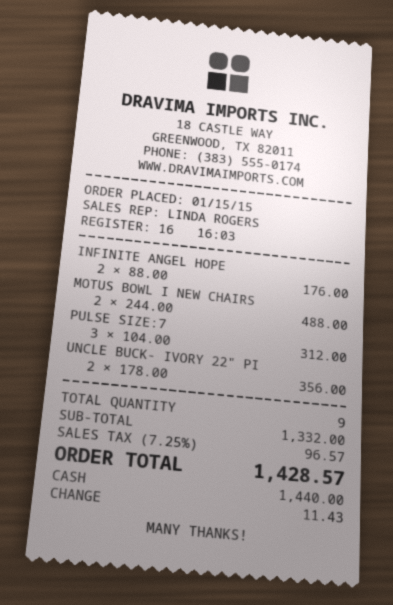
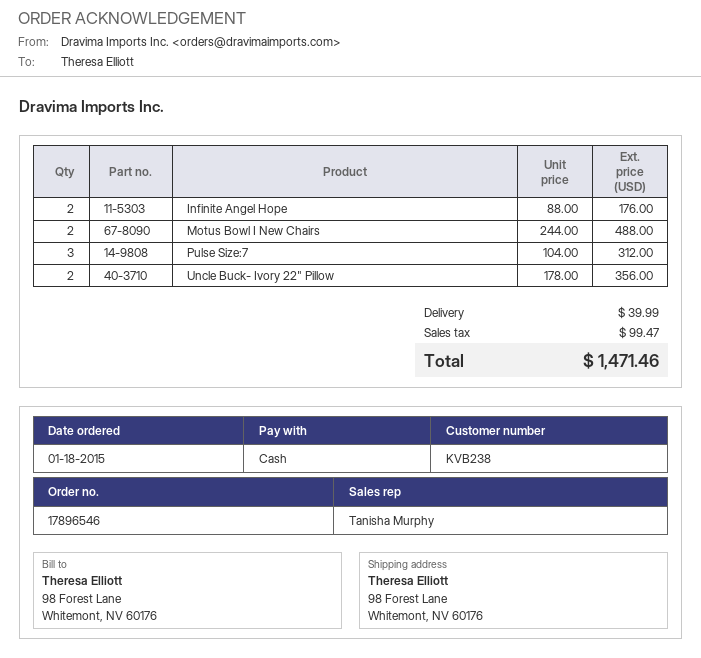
order date: 2015-01-15 -> 2015-01-18
sales rep: LINDA ROGERS -> Tanisha Murphy
shipping: none -> 39.99
tax: 96.57 -> 99.47
total: 1428.57 -> 1471.46

